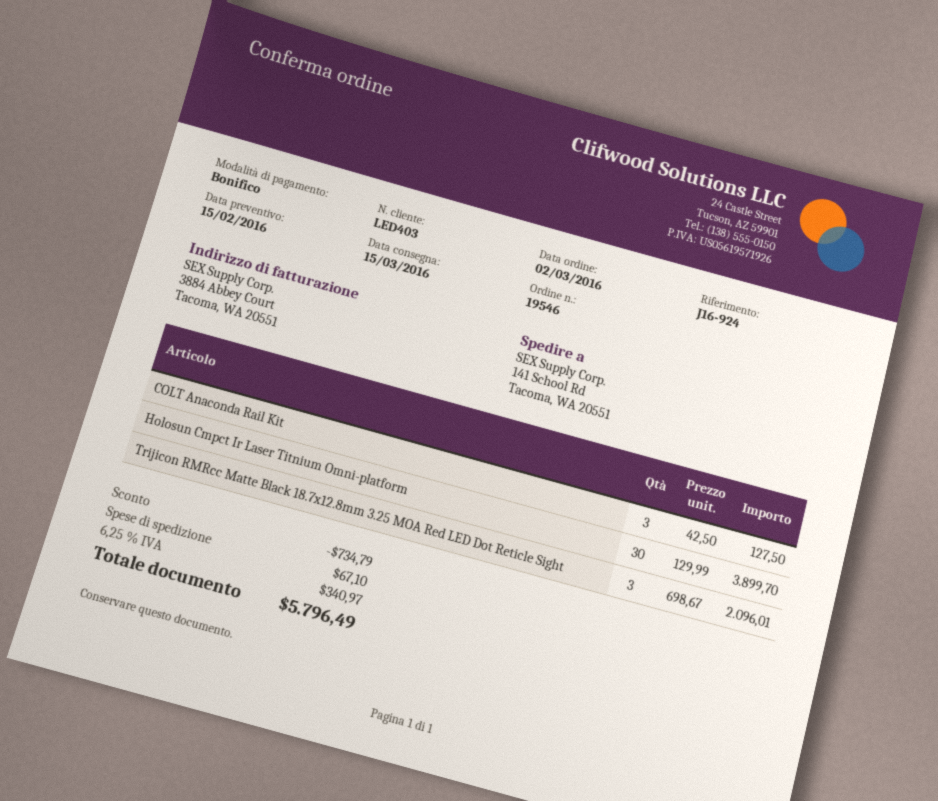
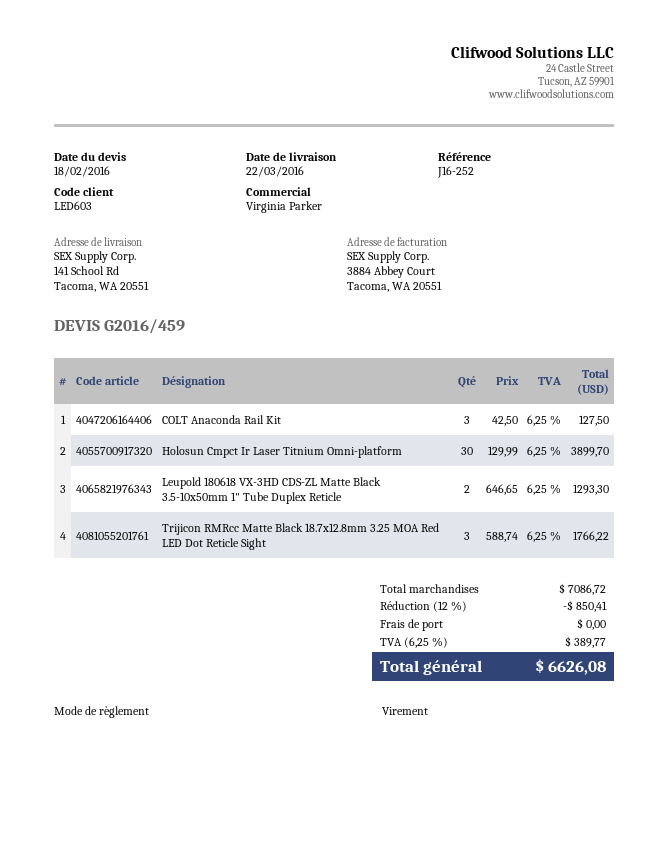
quote date: 2016-02-15 -> 2016-02-18
delivery date: 2016-03-15 -> 2016-03-22
customer number: LED403 -> LED603
reference: J16-924 -> J16-252
Trijicon RMRcc Matte Black 18.7x12.8mm 3.25 MOA Red LED Dot Reticle Sight: 3 x 698.67 = 2096.01 -> 3 x 588.74 = 1766.22
Leupold 180618 VX-3HD CDS-ZL Matte Black 3.5-10x50mm 1" Tube Duplex Reticle: none -> 2 x 646.65 = 1293.30
discount: 734.79 -> 850.41
shipping: 67.10 -> 0.00
tax: 6.25% = 340.97 -> 6.25% = 389.77
total: 5796.49 -> 6626.08

